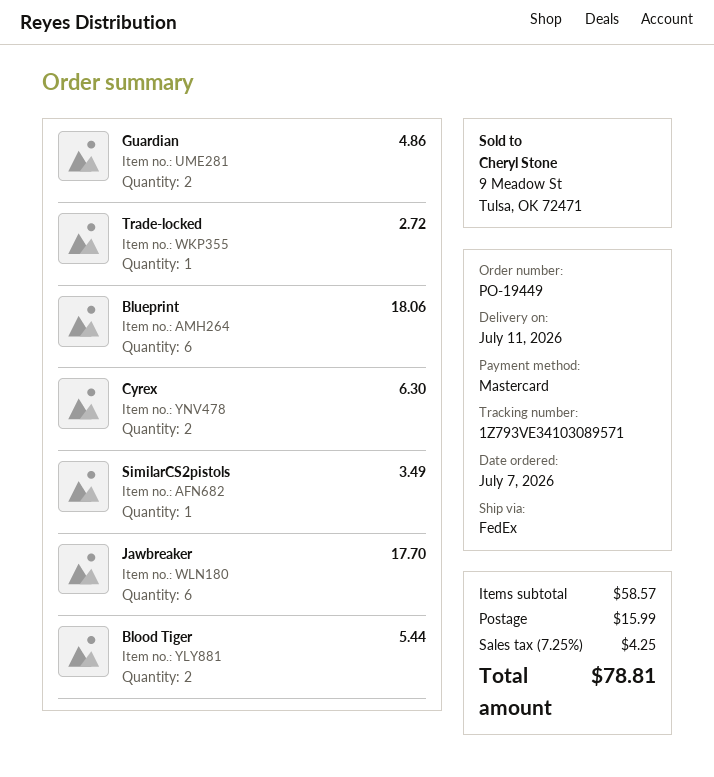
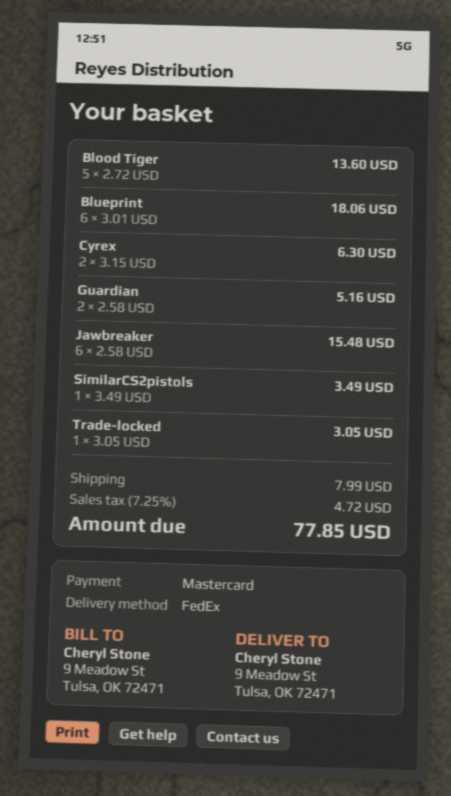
Guardian: 2 for 4.86 -> 2 for 5.16
Trade-locked: 1 for 2.72 -> 1 for 3.05
Jawbreaker: 6 for 17.70 -> 6 for 15.48
Blood Tiger: 2 for 5.44 -> 5 for 13.60
shipping: 15.99 -> 7.99
tax: 7.25% = 4.25 -> 7.25% = 4.72
total: 78.81 -> 77.85

